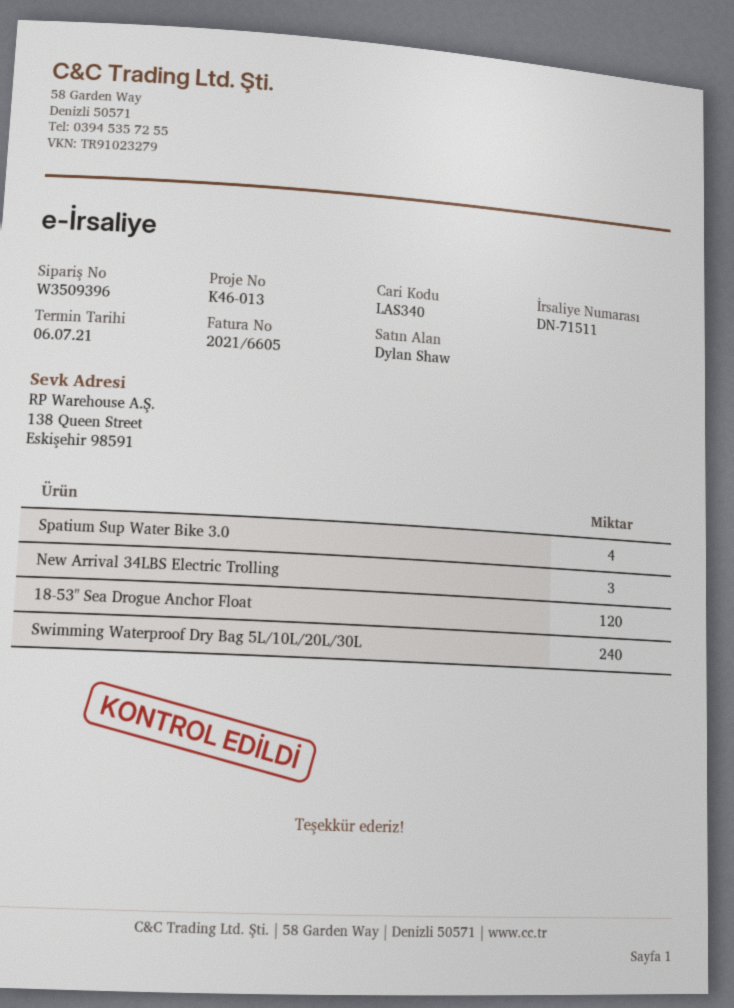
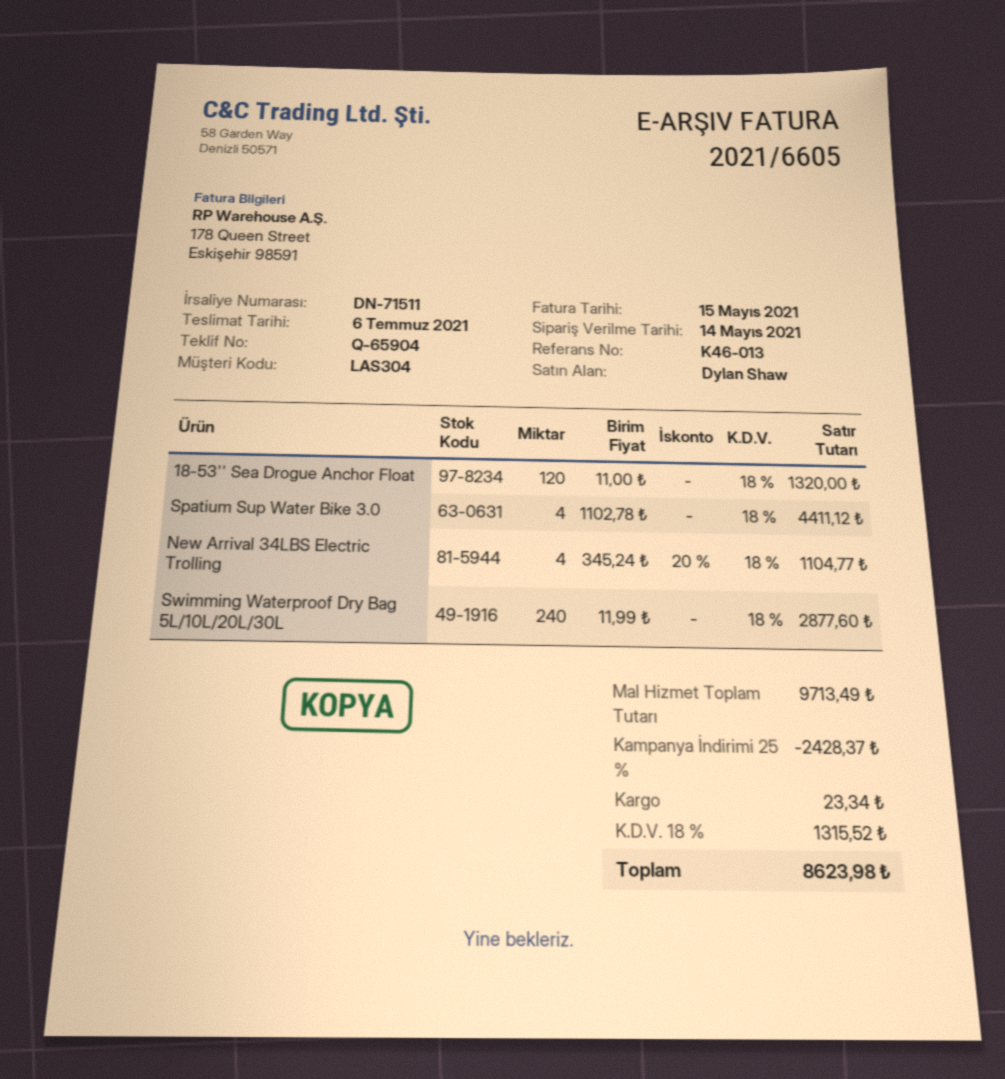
customer number: LAS340 -> LAS304
New Arrival 34LBS Electric Trolling: 3 -> 4

